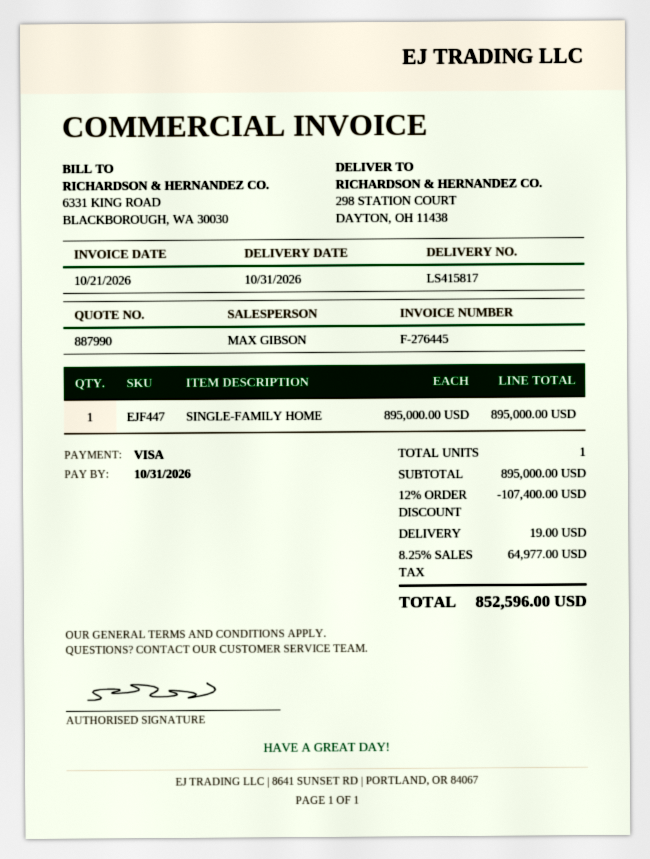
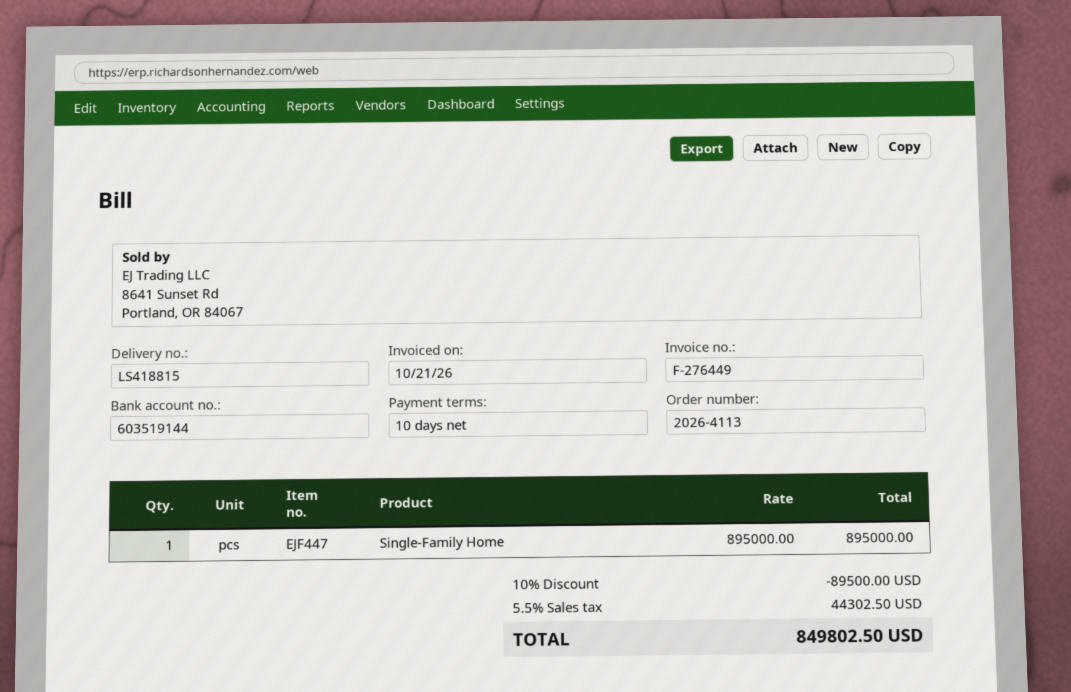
delivery note number: LS415817 -> LS418815
invoice number: F-276445 -> F-276449
discount: 12% = 107400.00 -> 10% = 89500.00
shipping: 19.00 -> none
tax: 8.25% = 64977.00 -> 5.5% = 44302.50
total: 852596.00 -> 849802.50

